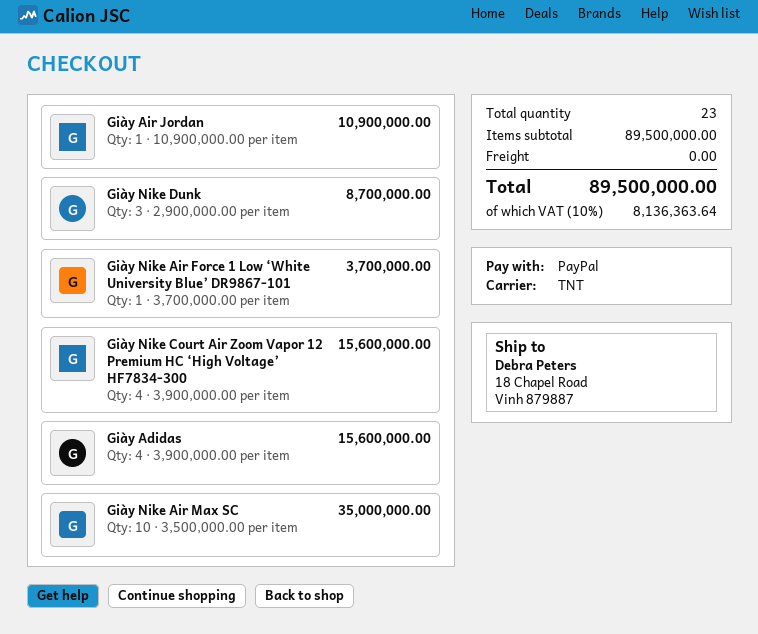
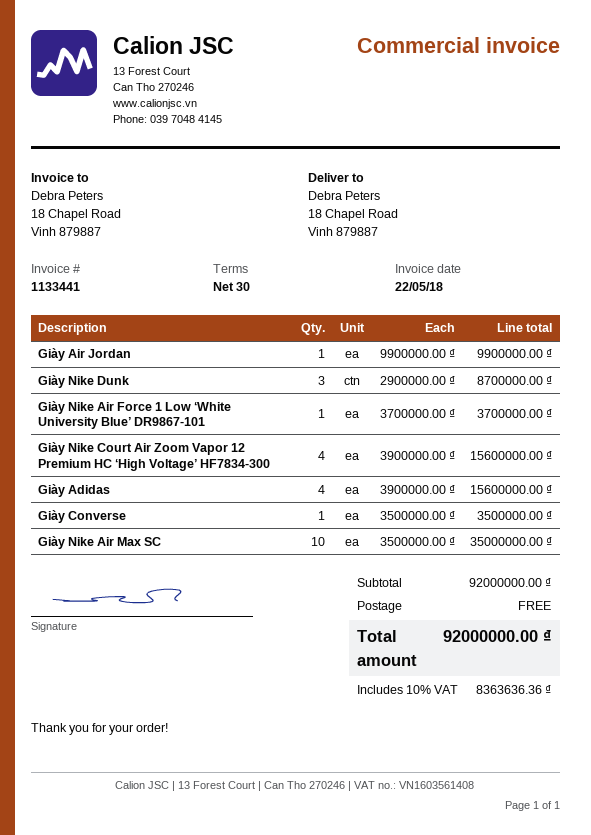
Giày Air Jordan: 1 x 10900000.00 = 10900000.00 -> 1 x 9900000.00 = 9900000.00
Giày Converse: none -> 1 x 3500000.00 = 3500000.00
subtotal: 89500000.00 -> 92000000.00
tax: 10% = 8136363.64 -> 10% = 8363636.36
total: 89500000.00 -> 92000000.00

